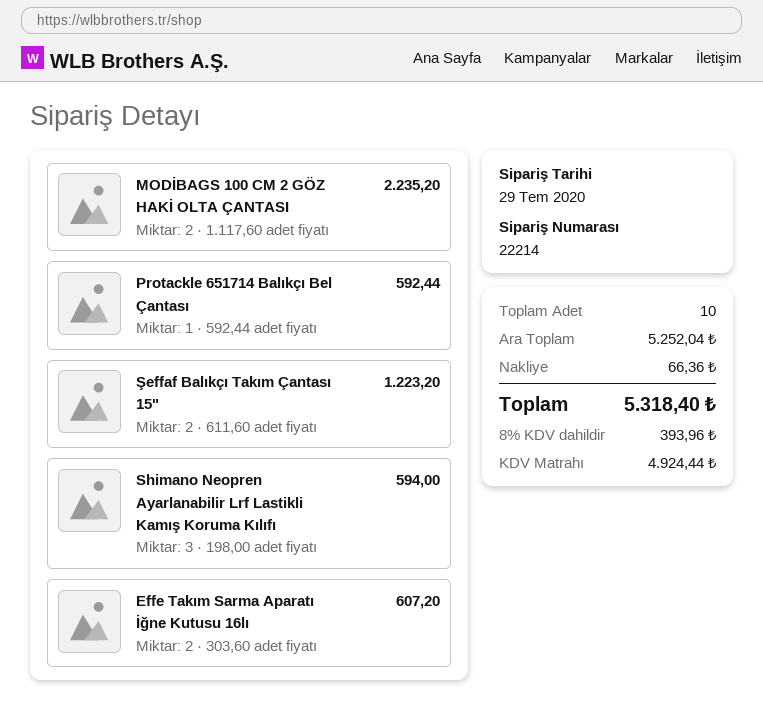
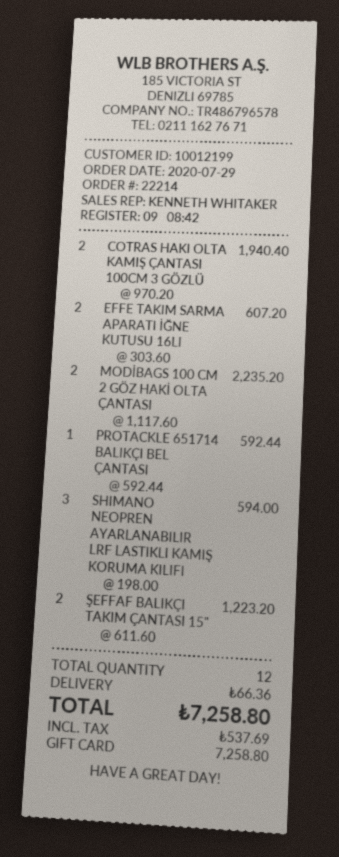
COTRAS HAKI OLTA KAMIŞ ÇANTASI 100CM 3 GÖZLÜ: none -> 2 x 970.20 = 1940.40
total quantity: 10 -> 12
tax: 393.96 -> 537.69
total: 5318.40 -> 7258.80

